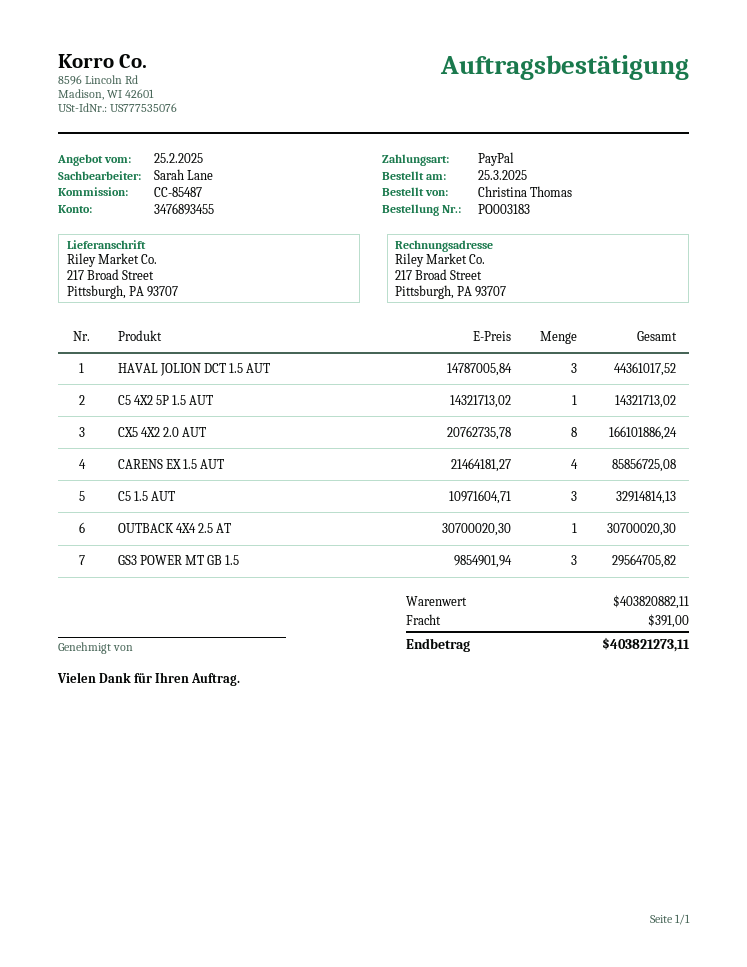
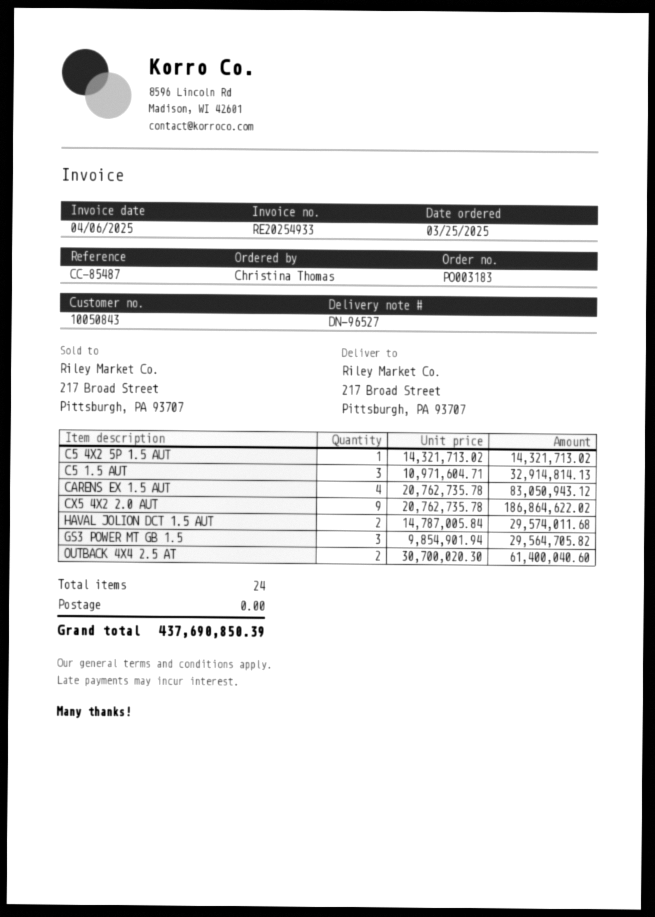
HAVAL JOLION DCT 1.5 AUT: 3 x 14787005.84 = 44361017.52 -> 2 x 14787005.84 = 29574011.68
CX5 4X2 2.0 AUT: 8 x 20762735.78 = 166101886.24 -> 9 x 20762735.78 = 186864622.02
CARENS EX 1.5 AUT: 4 x 21464181.27 = 85856725.08 -> 4 x 20762735.78 = 83050943.12
OUTBACK 4X4 2.5 AT: 1 x 30700020.30 = 30700020.30 -> 2 x 30700020.30 = 61400040.60
shipping: 391.00 -> 0.00
total: 403821273.11 -> 437690850.39

